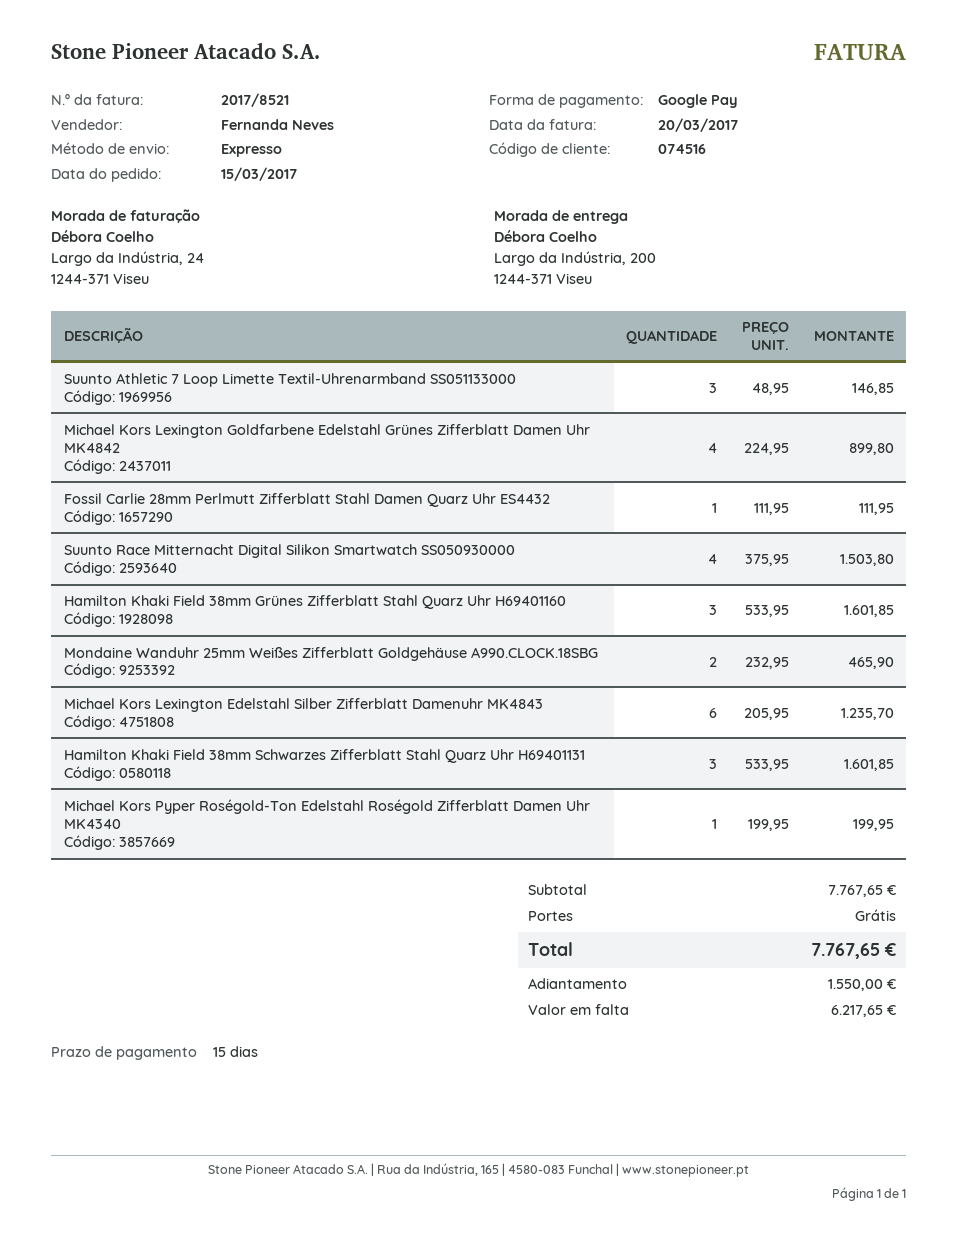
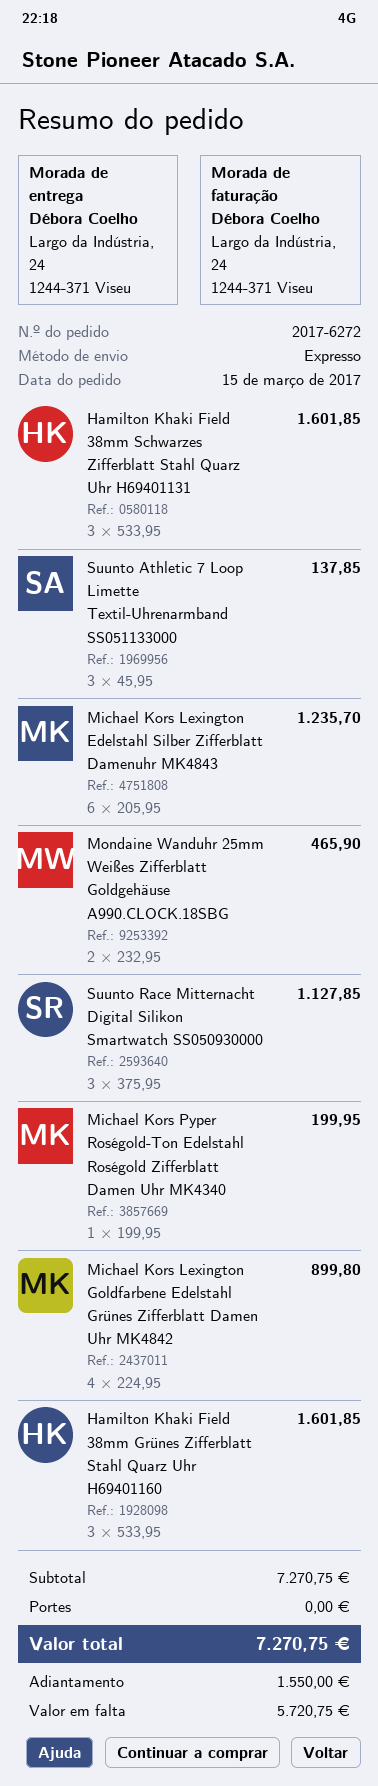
ship to: Largo da Indústria, 200, 1244-371 Viseu -> Largo da Indústria, 24, 1244-371 Viseu
Suunto Athletic 7 Loop Limette Textil-Uhrenarmband SS051133000: 3 x 48.95 = 146.85 -> 3 x 45.95 = 137.85
Fossil Carlie 28mm Perlmutt Zifferblatt Stahl Damen Quarz Uhr ES4432: 1 x 111.95 = 111.95 -> none
Suunto Race Mitternacht Digital Silikon Smartwatch SS050930000: 4 x 375.95 = 1503.80 -> 3 x 375.95 = 1127.85
subtotal: 7767.65 -> 7270.75
total: 7767.65 -> 7270.75
balance: 6217.65 -> 5720.75

